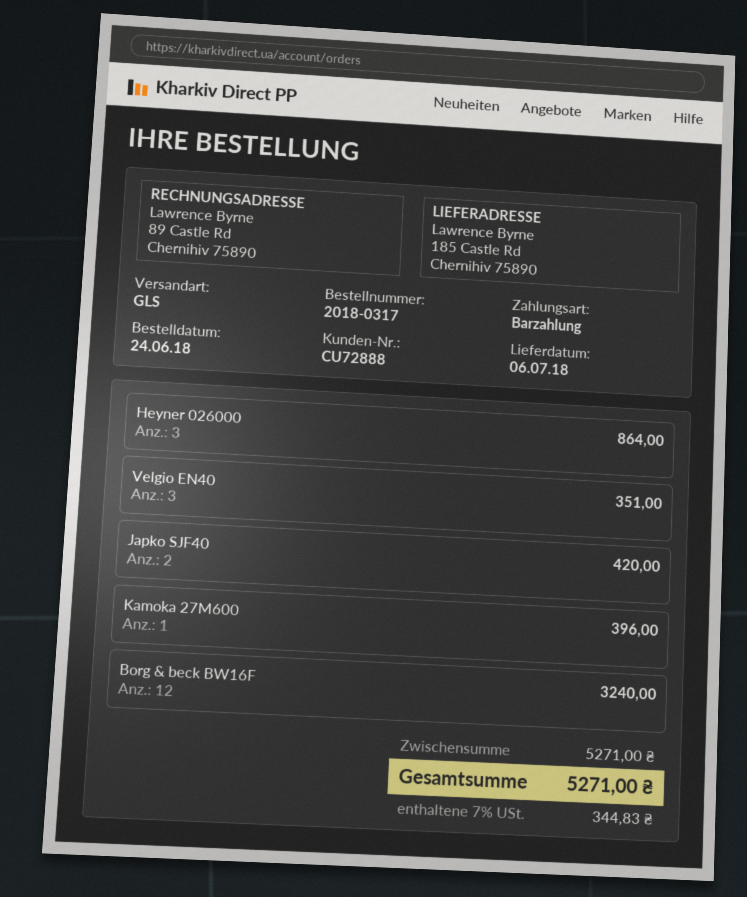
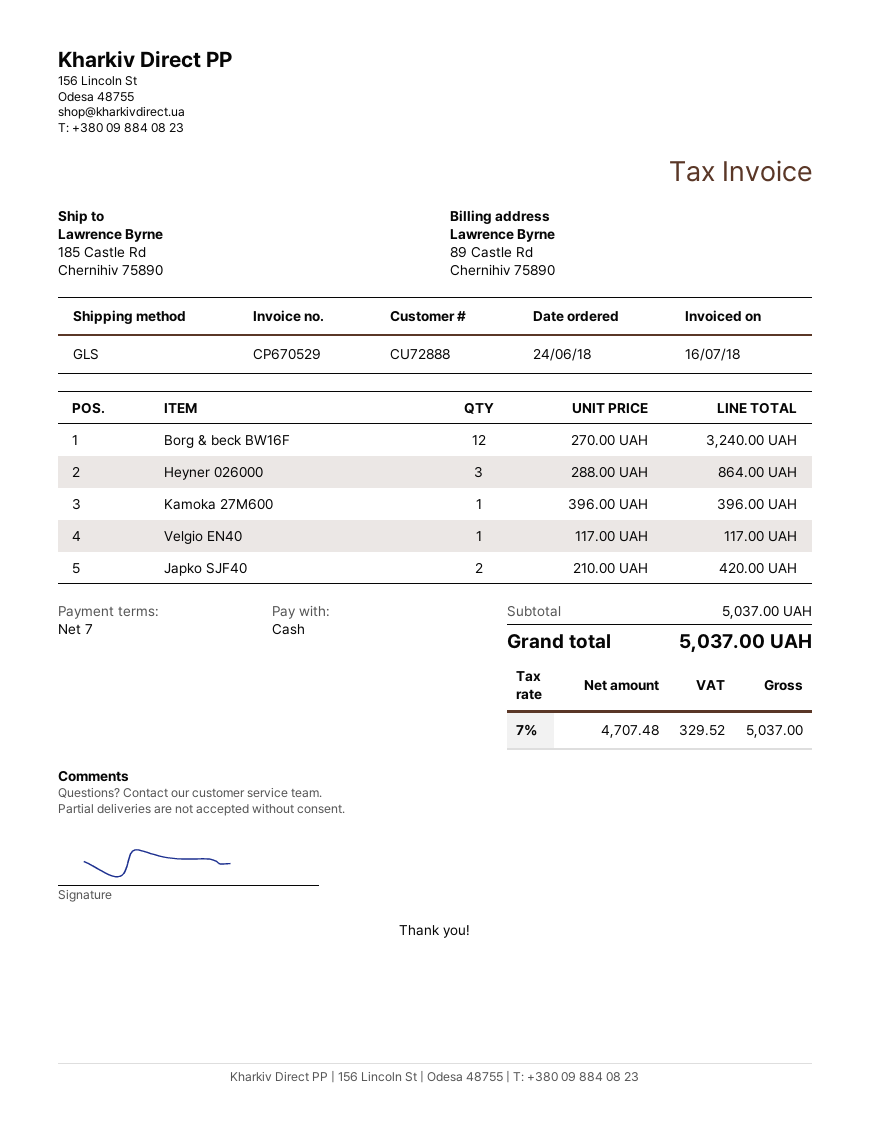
Velgio EN40: 3 for 351.00 -> 1 for 117.00
subtotal: 5271.00 -> 5037.00
tax: 7% = 344.83 -> 7% = 329.52
total: 5271.00 -> 5037.00

